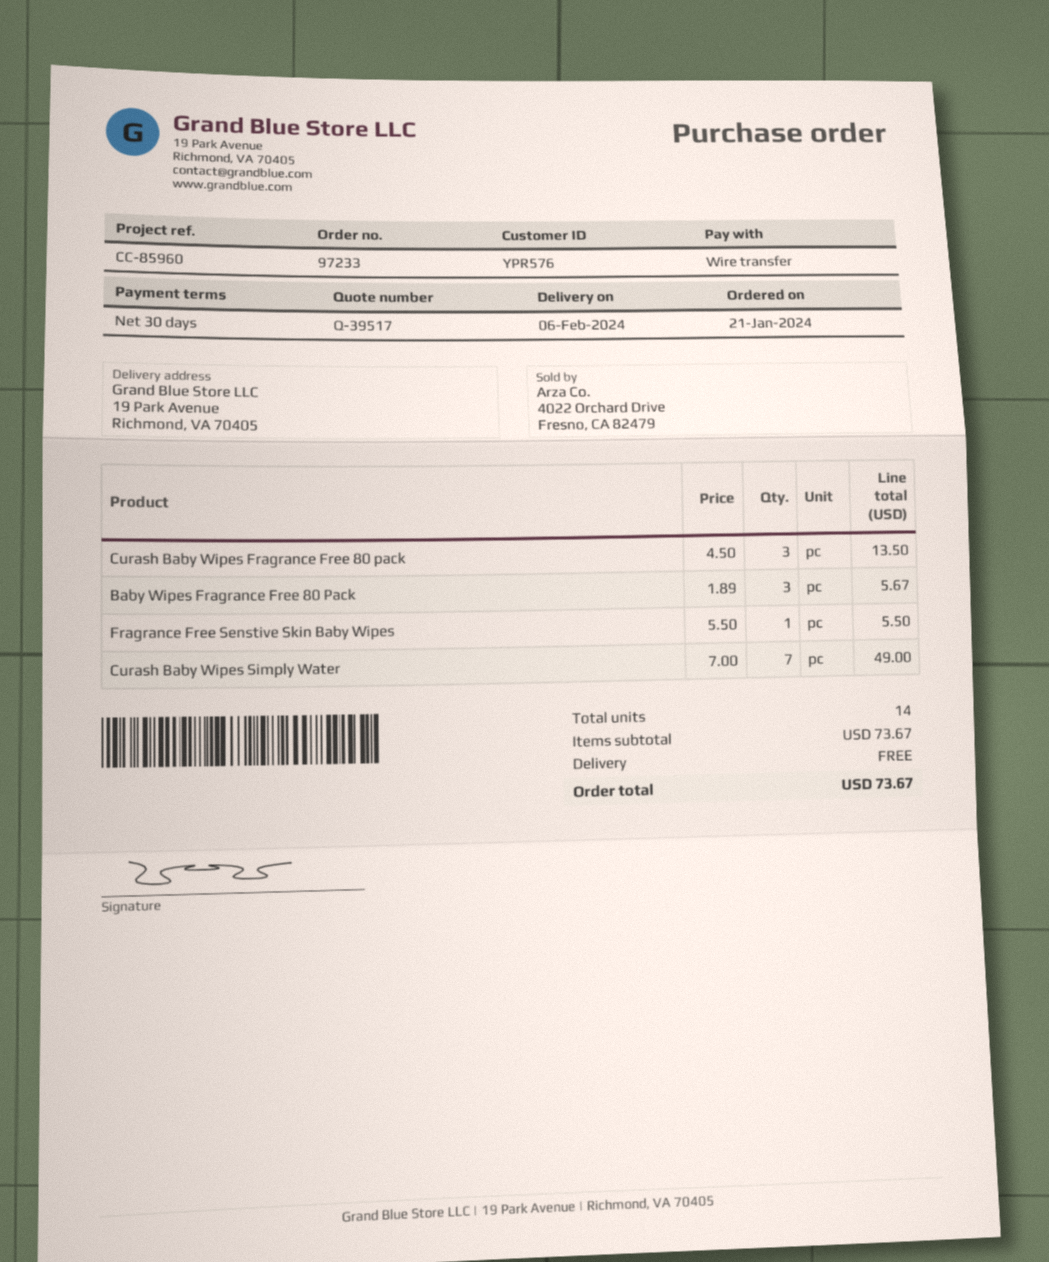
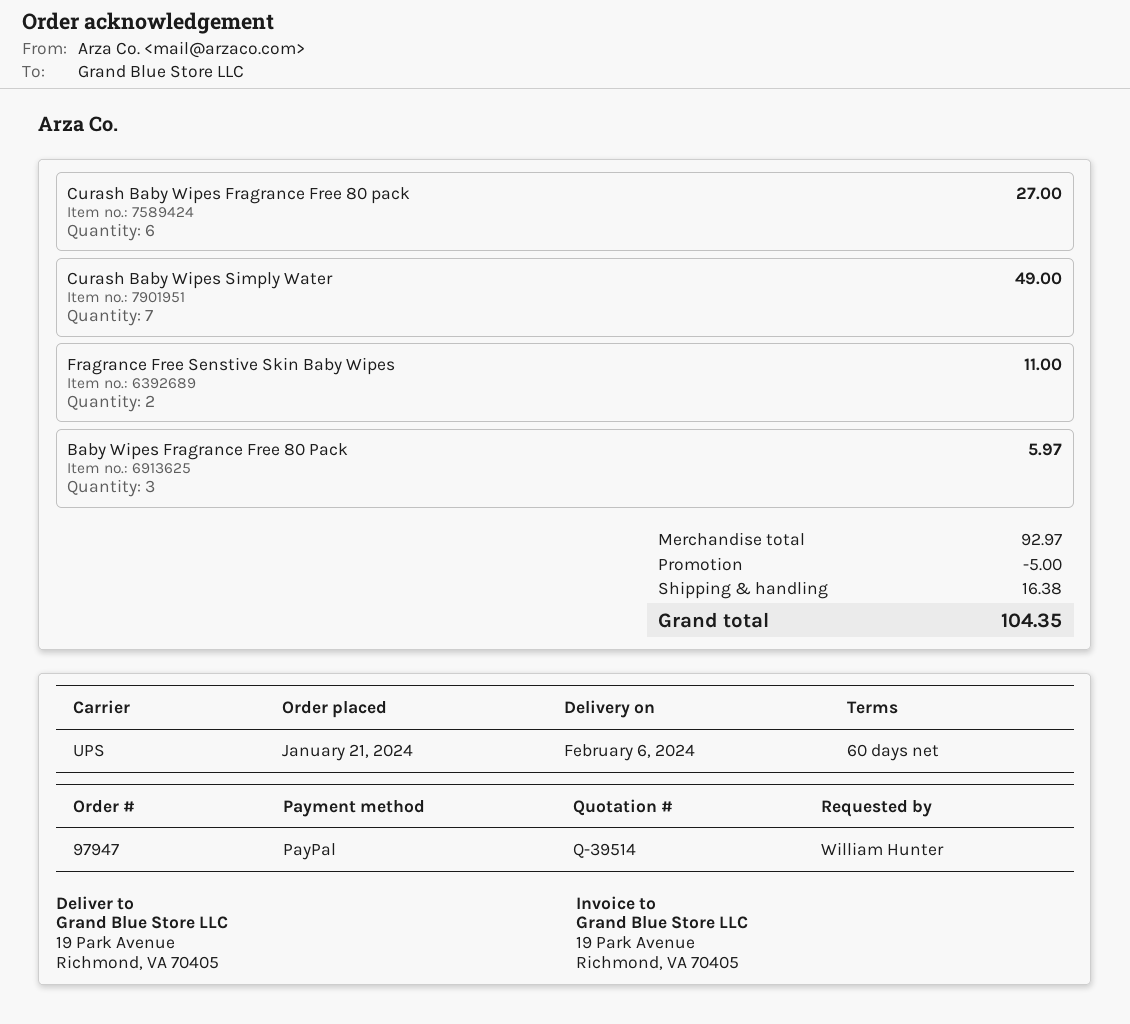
quote number: Q-39517 -> Q-39514
order number: 97233 -> 97947
payment terms: 30 days -> 60 days
payment method: bank transfer -> PayPal
Curash Baby Wipes Fragrance Free 80 pack: 3 for 13.50 -> 6 for 27.00
Baby Wipes Fragrance Free 80 Pack: 3 for 5.67 -> 3 for 5.97
Fragrance Free Senstive Skin Baby Wipes: 1 for 5.50 -> 2 for 11.00
subtotal: 73.67 -> 92.97
discount: none -> 5.00
shipping: 0.00 -> 16.38
total: 73.67 -> 104.35

